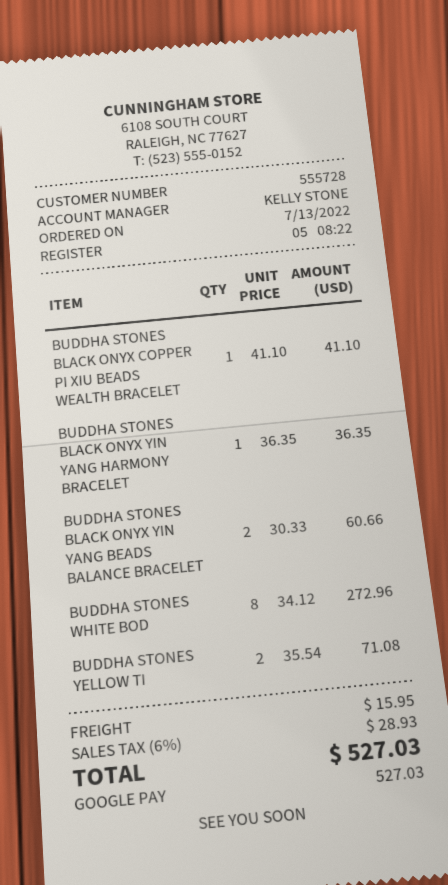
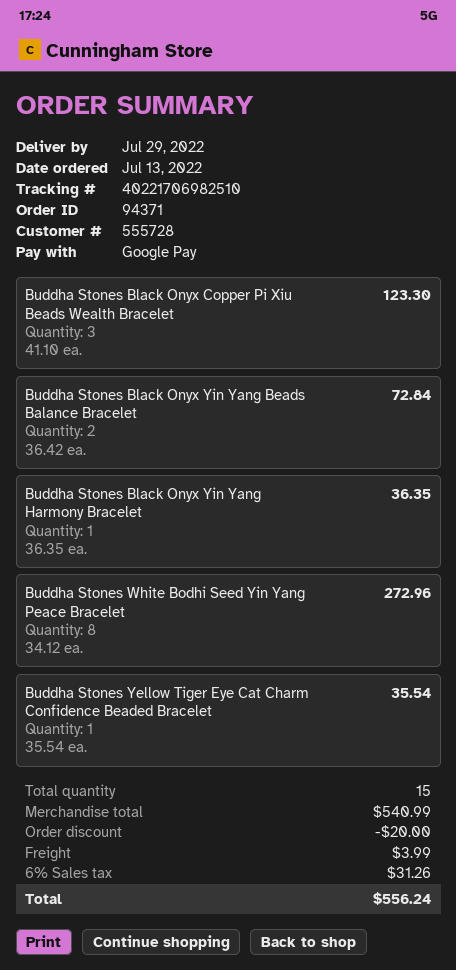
BUDDHA STONES BLACK ONYX COPPER PI XIU BEADS WEALTH BRACELET: 1 x 41.10 = 41.10 -> 3 x 41.10 = 123.30
BUDDHA STONES BLACK ONYX YIN YANG BEADS BALANCE BRACELET: 2 x 30.33 = 60.66 -> 2 x 36.42 = 72.84
BUDDHA STONES YELLOW TI: 2 x 35.54 = 71.08 -> 1 x 35.54 = 35.54
discount: none -> 20.00
shipping: 15.95 -> 3.99
tax: 6% = 28.93 -> 6% = 31.26
total: 527.03 -> 556.24

